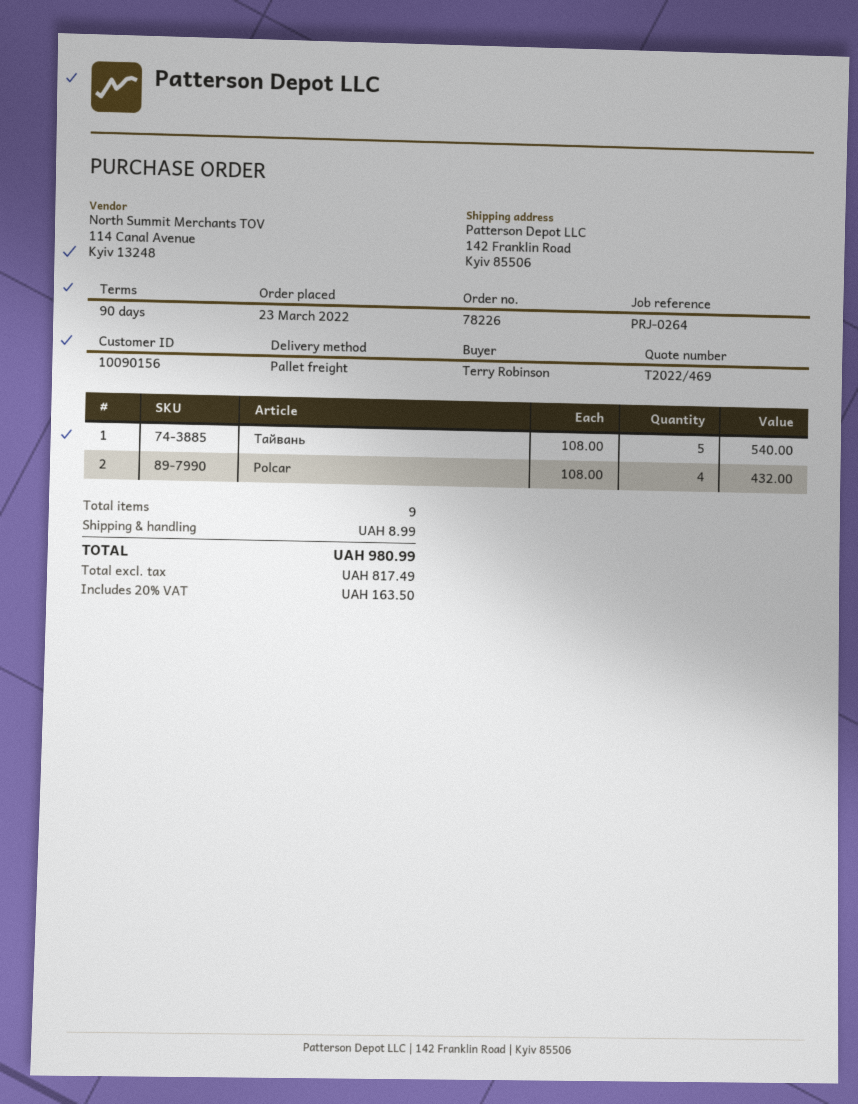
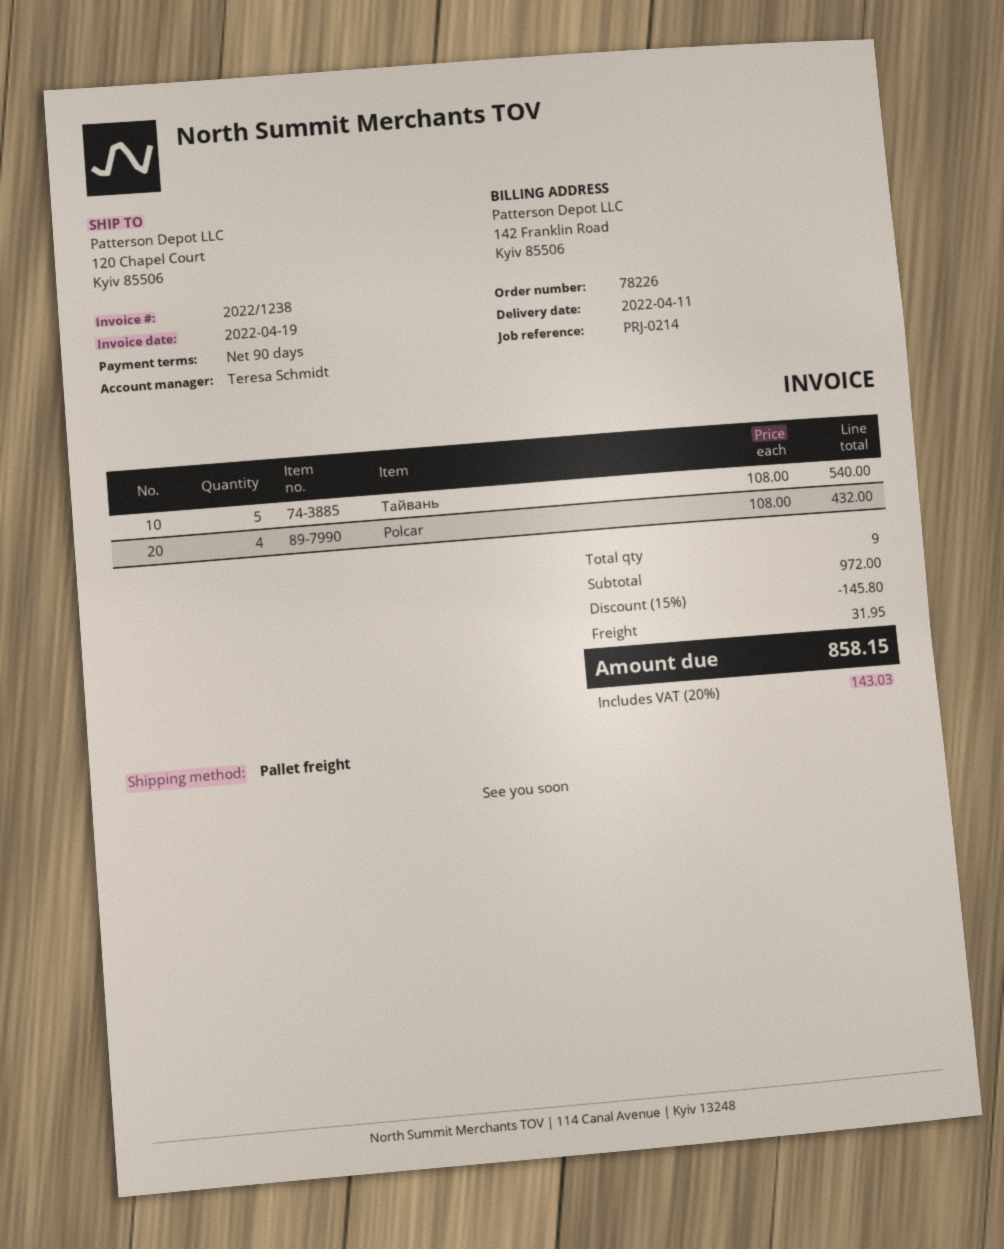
reference: PRJ-0264 -> PRJ-0214
ship to: 142 Franklin Road, Kyiv 85506 -> 120 Chapel Court, Kyiv 85506
discount: none -> 15% = 145.80
shipping: 8.99 -> 31.95
tax: 20% = 163.50 -> 20% = 143.03
total: 980.99 -> 858.15

